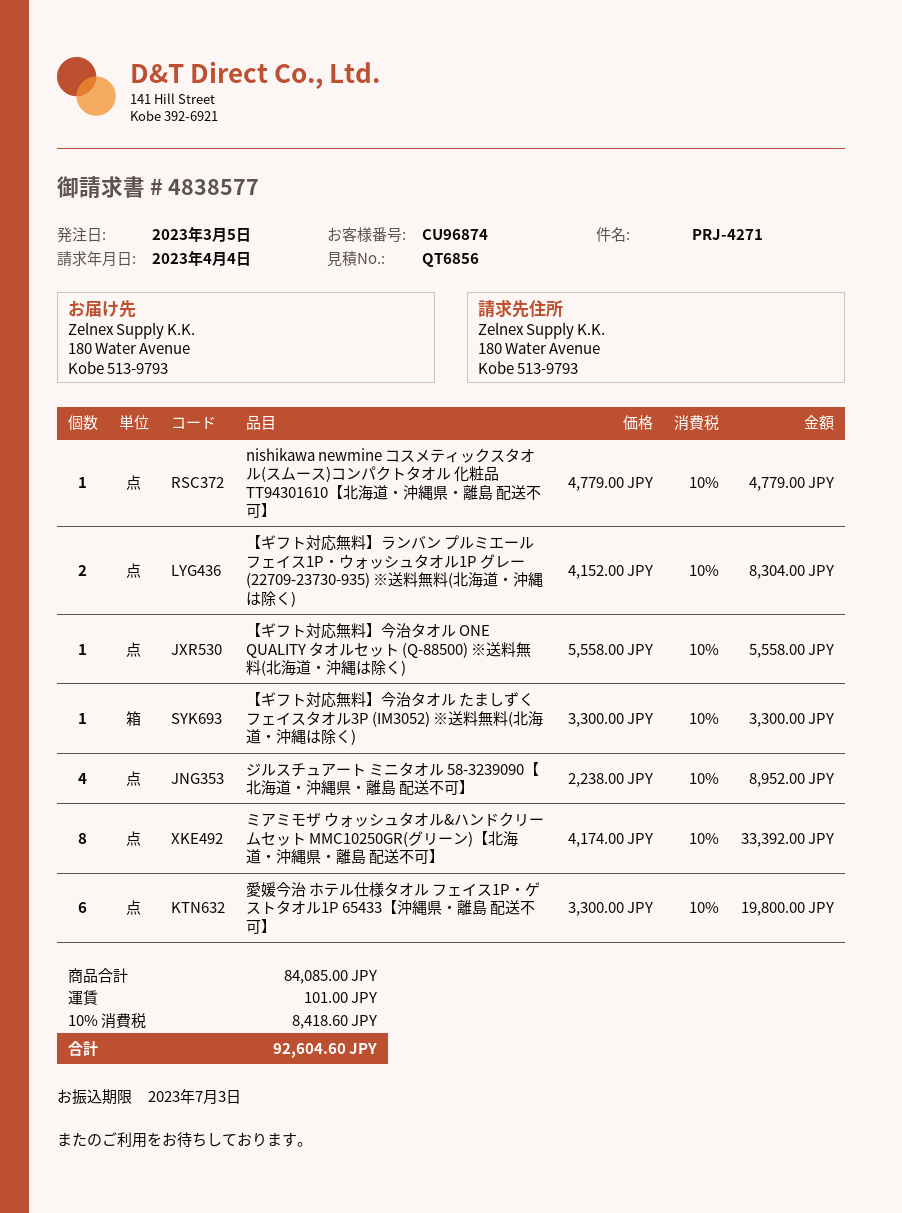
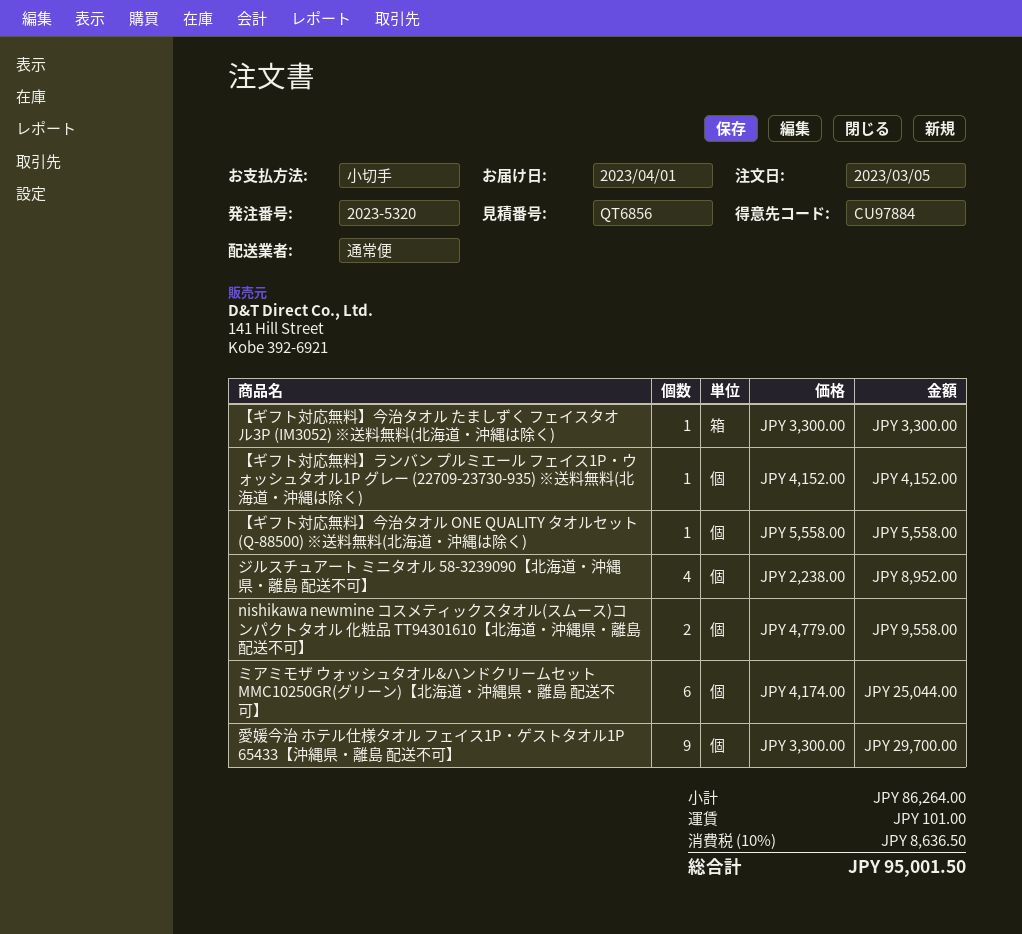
customer number: CU96874 -> CU97884
nishikawa newmine コスメティックスタオル(スムース)コンパクトタオル 化粧品 TT94301610【北海道・沖縄県・離島 配送不可】: 1 x 4779.00 = 4779.00 -> 2 x 4779.00 = 9558.00
【ギフト対応無料】ランバン プルミエール フェイス1P・ウォッシュタオル1P グレー (22709-23730-935) ※送料無料(北海道・沖縄は除く): 2 x 4152.00 = 8304.00 -> 1 x 4152.00 = 4152.00
ミアミモザ ウォッシュタオル&ハンドクリームセット MMC10250GR(グリーン)【北海道・沖縄県・離島 配送不可】: 8 x 4174.00 = 33392.00 -> 6 x 4174.00 = 25044.00
愛媛今治 ホテル仕様タオル フェイス1P・ゲストタオル1P 65433【沖縄県・離島 配送不可】: 6 x 3300.00 = 19800.00 -> 9 x 3300.00 = 29700.00
subtotal: 84085.00 -> 86264.00
tax: 10% = 8418.60 -> 10% = 8636.50
total: 92604.60 -> 95001.50

